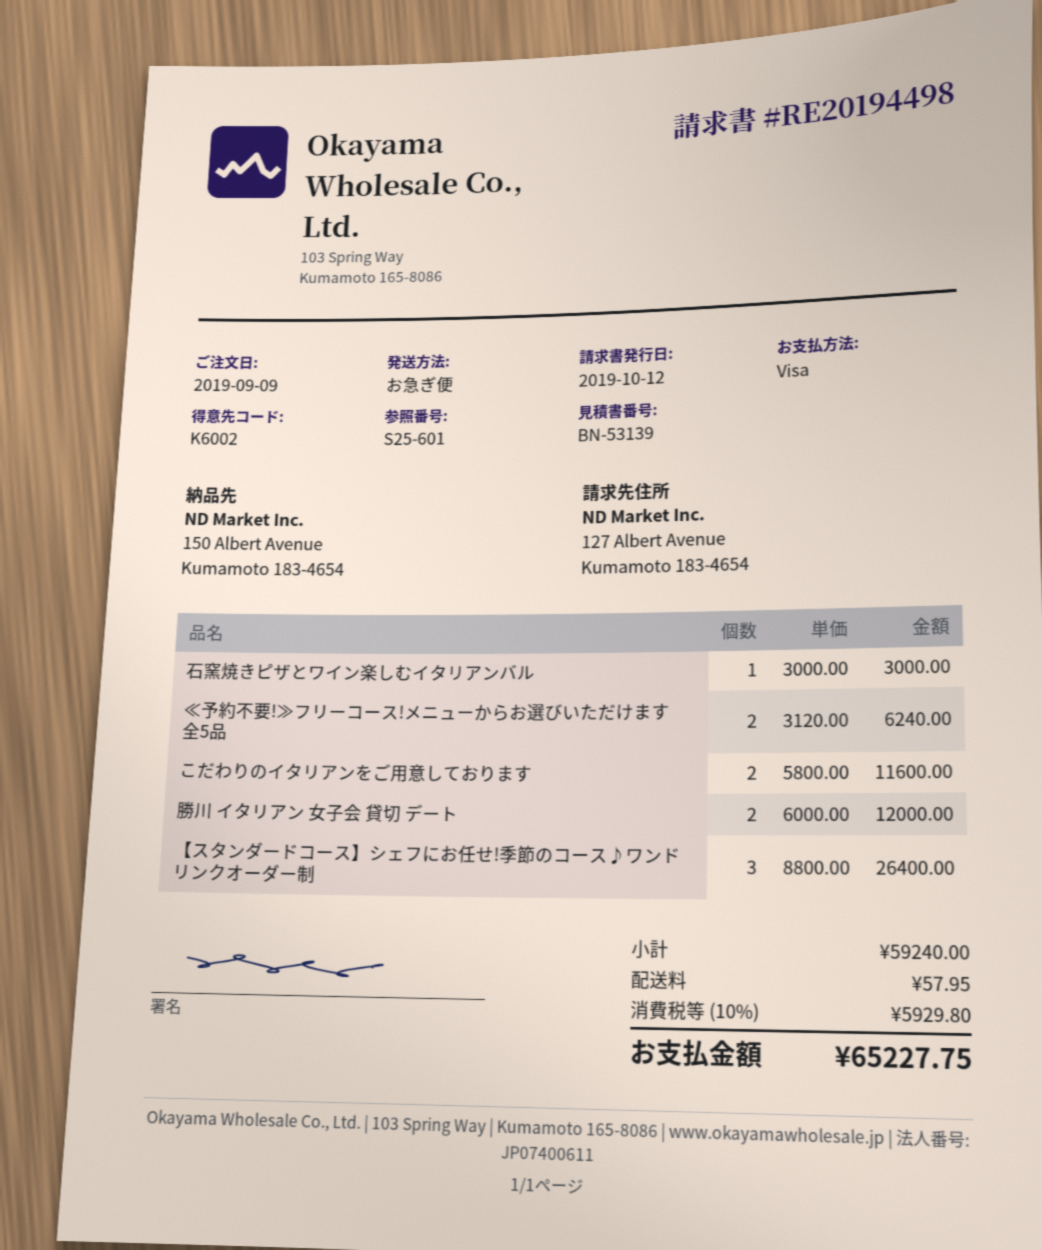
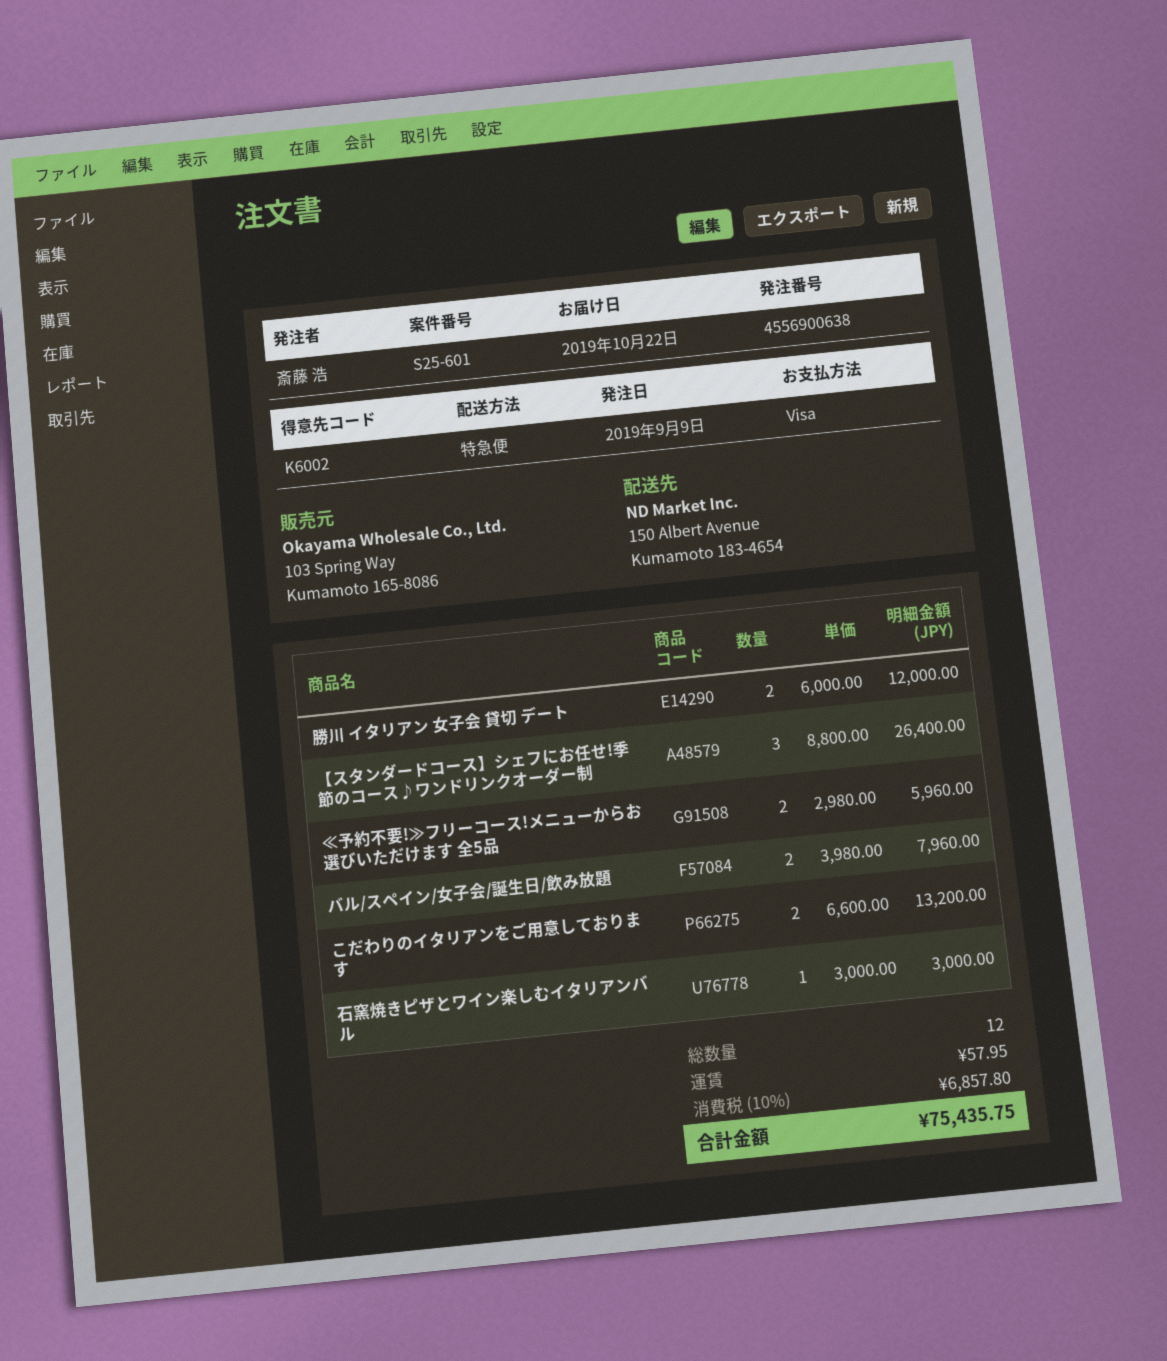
≪予約不要!≫フリーコース!メニューからお選びいただけます 全5品: 2 x 3120.00 = 6240.00 -> 2 x 2980.00 = 5960.00
こだわりのイタリアンをご用意しております: 2 x 5800.00 = 11600.00 -> 2 x 6600.00 = 13200.00
バル/スペイン/女子会/誕生日/飲み放題: none -> 2 x 3980.00 = 7960.00
tax: 10% = 5929.80 -> 10% = 6857.80
total: 65227.75 -> 75435.75

